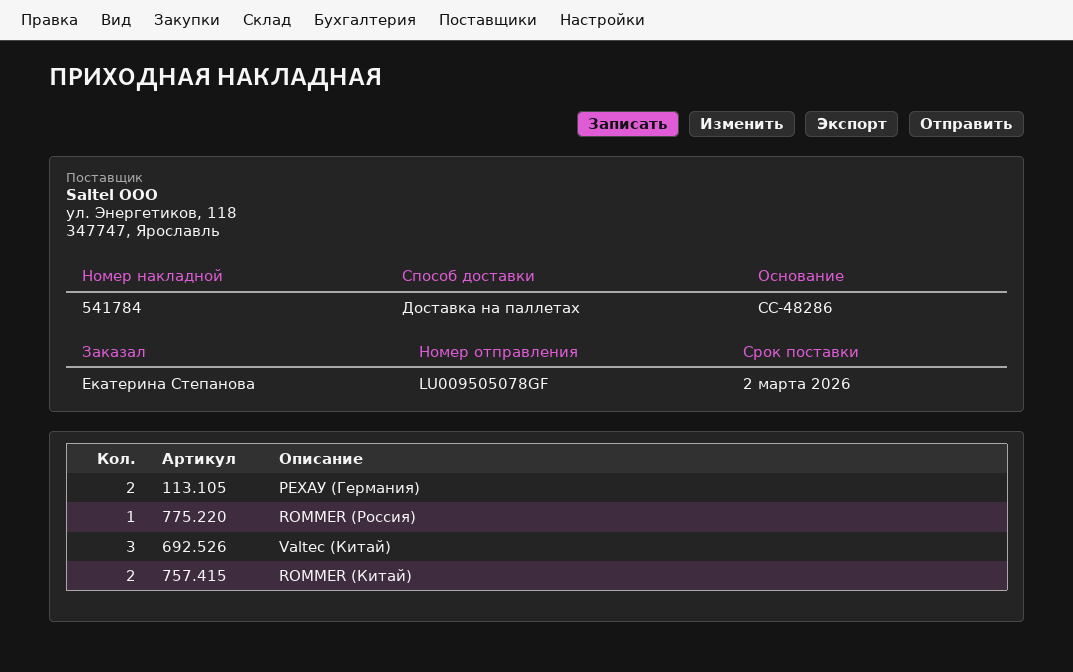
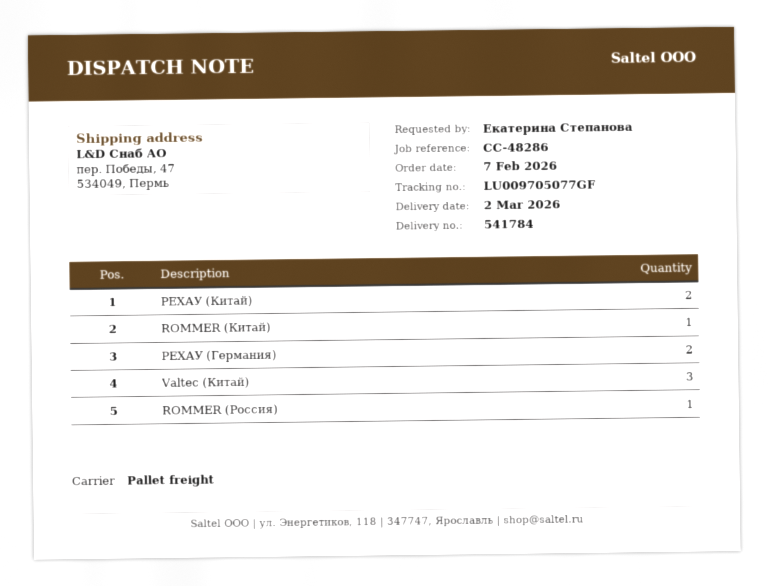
tracking number: LU009505078GF -> LU009705077GF
ROMMER (Китай): 2 -> 1
РЕХАУ (Китай): none -> 2

